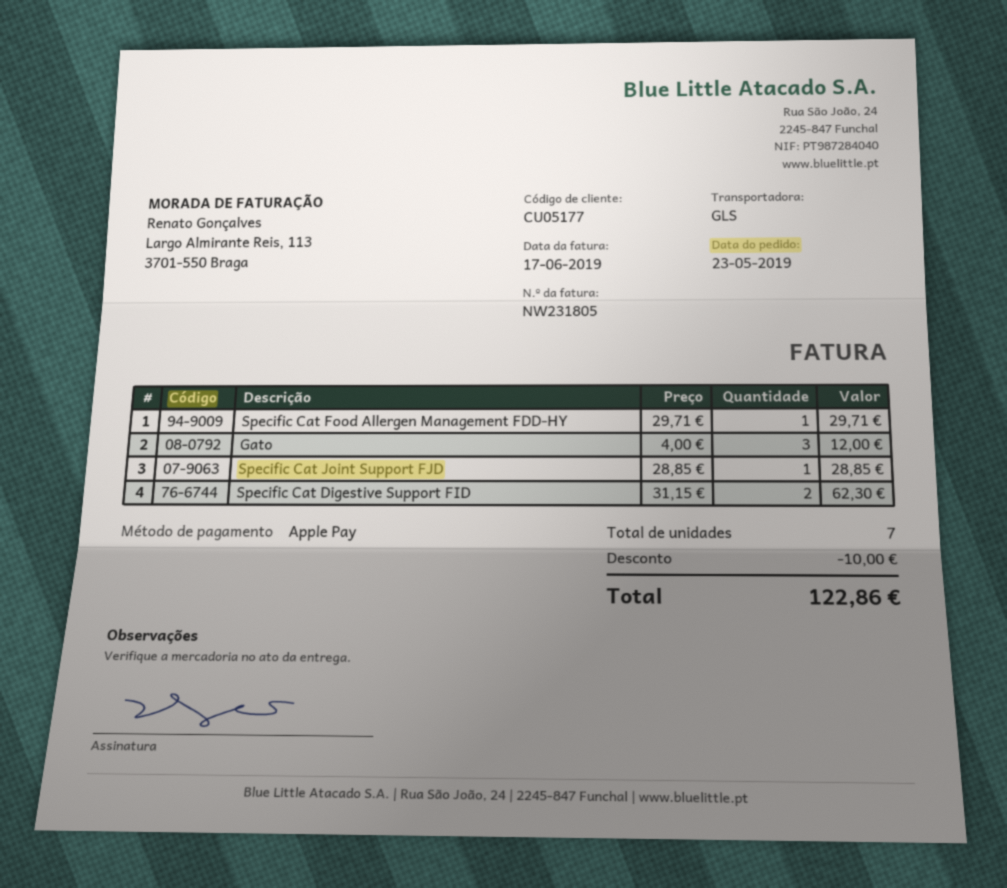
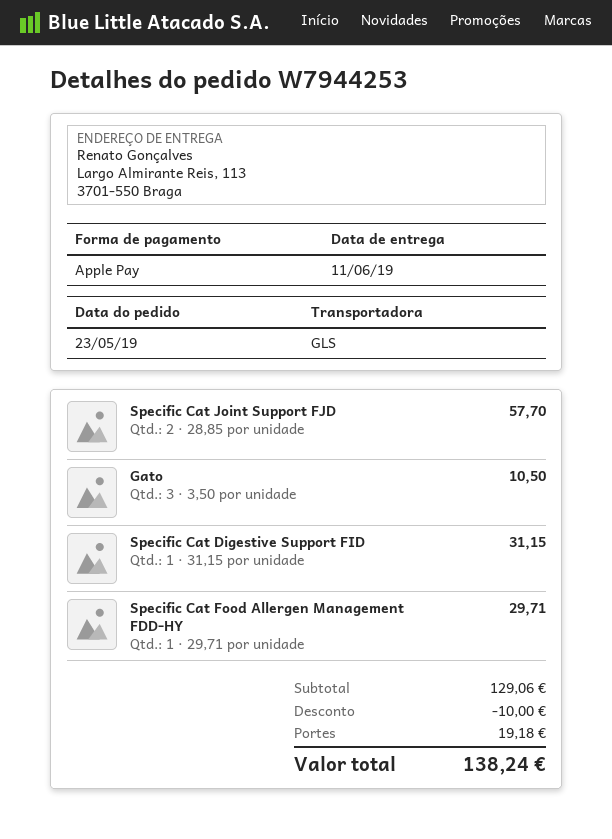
Gato: 3 x 4.00 = 12.00 -> 3 x 3.50 = 10.50
Specific Cat Joint Support FJD: 1 x 28.85 = 28.85 -> 2 x 28.85 = 57.70
Specific Cat Digestive Support FID: 2 x 31.15 = 62.30 -> 1 x 31.15 = 31.15
shipping: none -> 19.18
total: 122.86 -> 138.24

